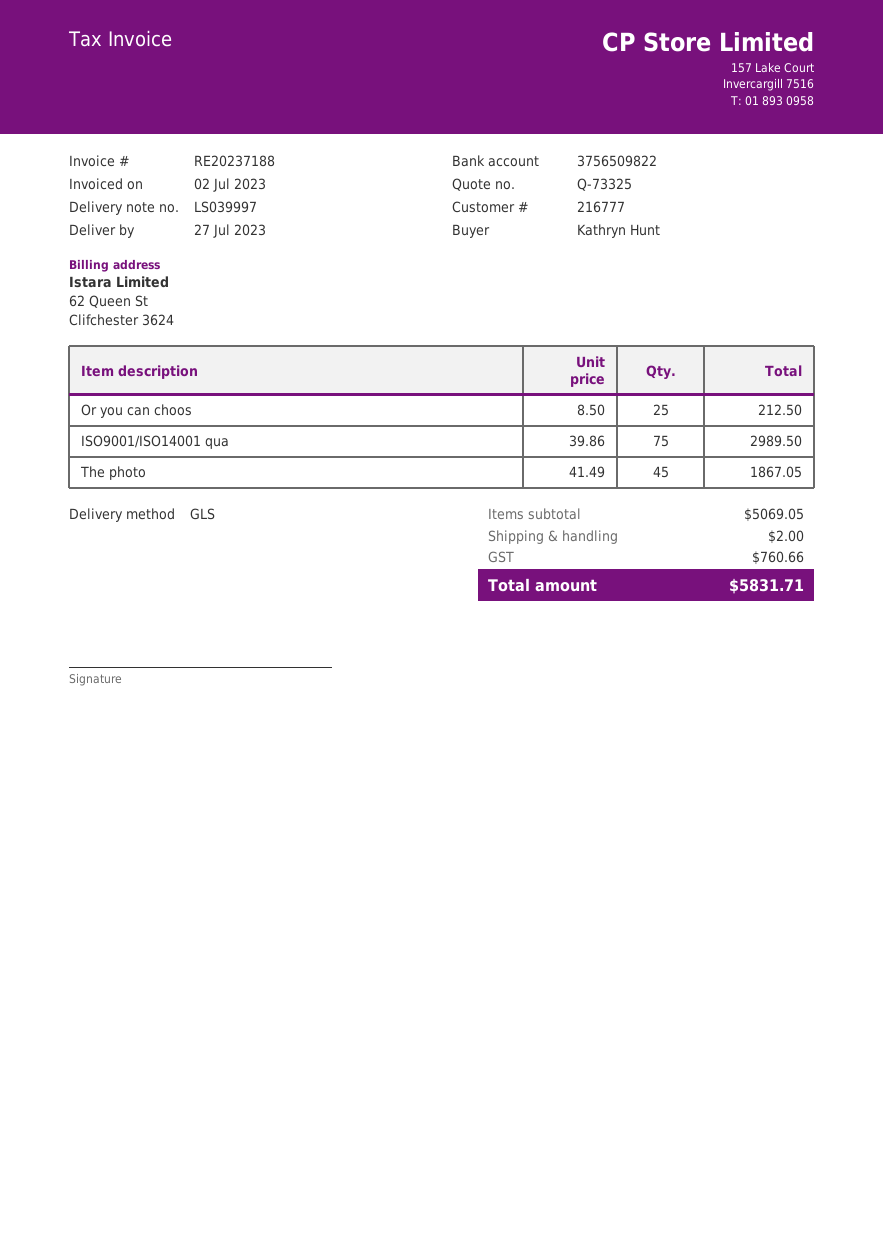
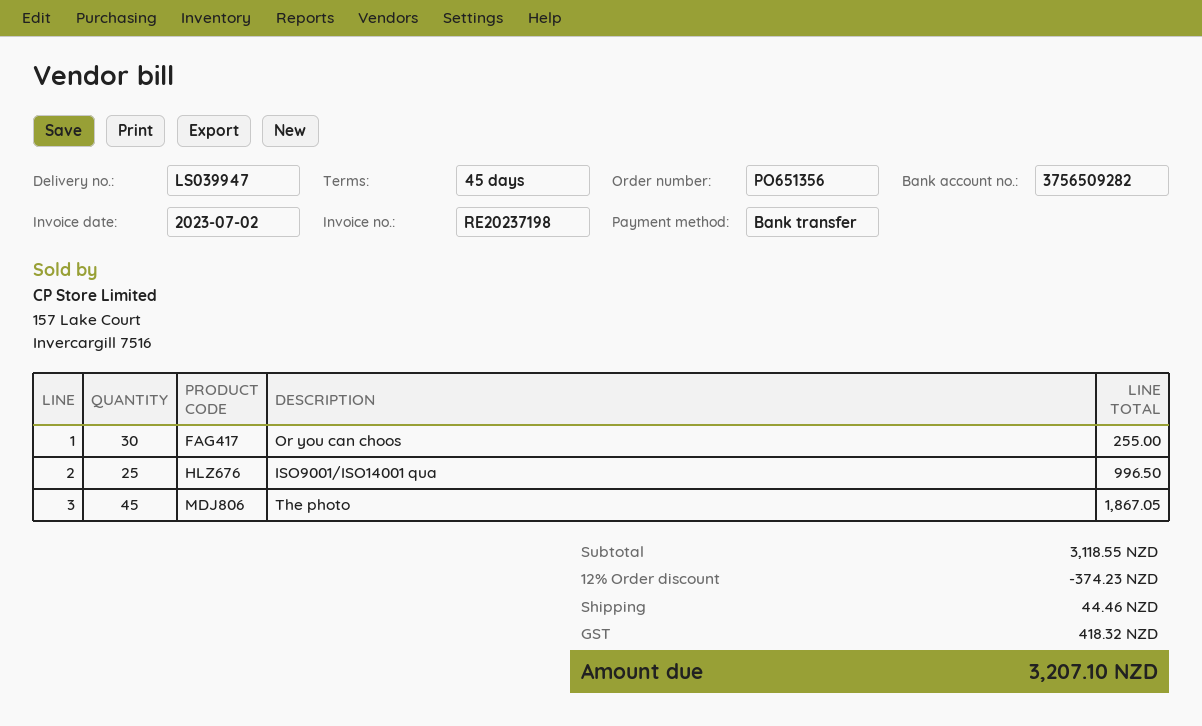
delivery note number: LS039997 -> LS039947
invoice number: RE20237188 -> RE20237198
bank account: 3756509822 -> 3756509282
Or you can choos: 25 for 212.50 -> 30 for 255.00
ISO9001/ISO14001 qua: 75 for 2989.50 -> 25 for 996.50
subtotal: 5069.05 -> 3118.55
discount: none -> 12% = 374.23
shipping: 2.00 -> 44.46
tax: 760.66 -> 418.32
total: 5831.71 -> 3207.10

